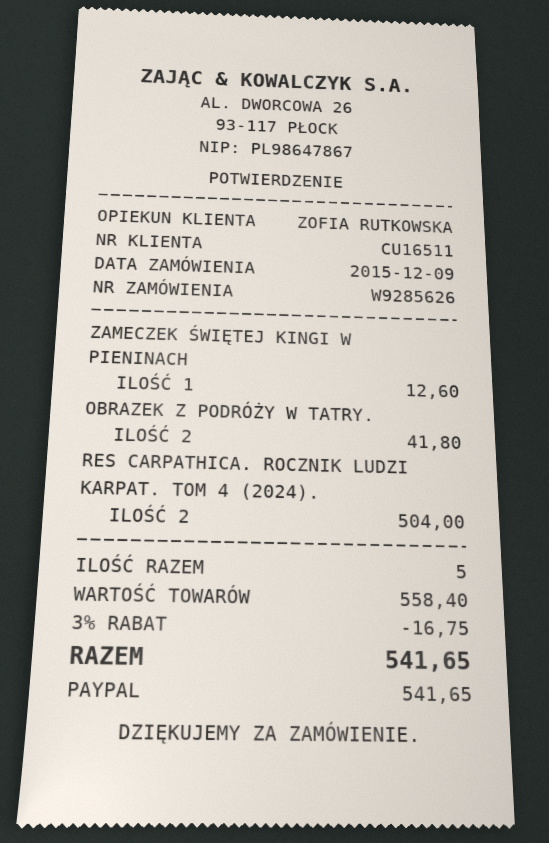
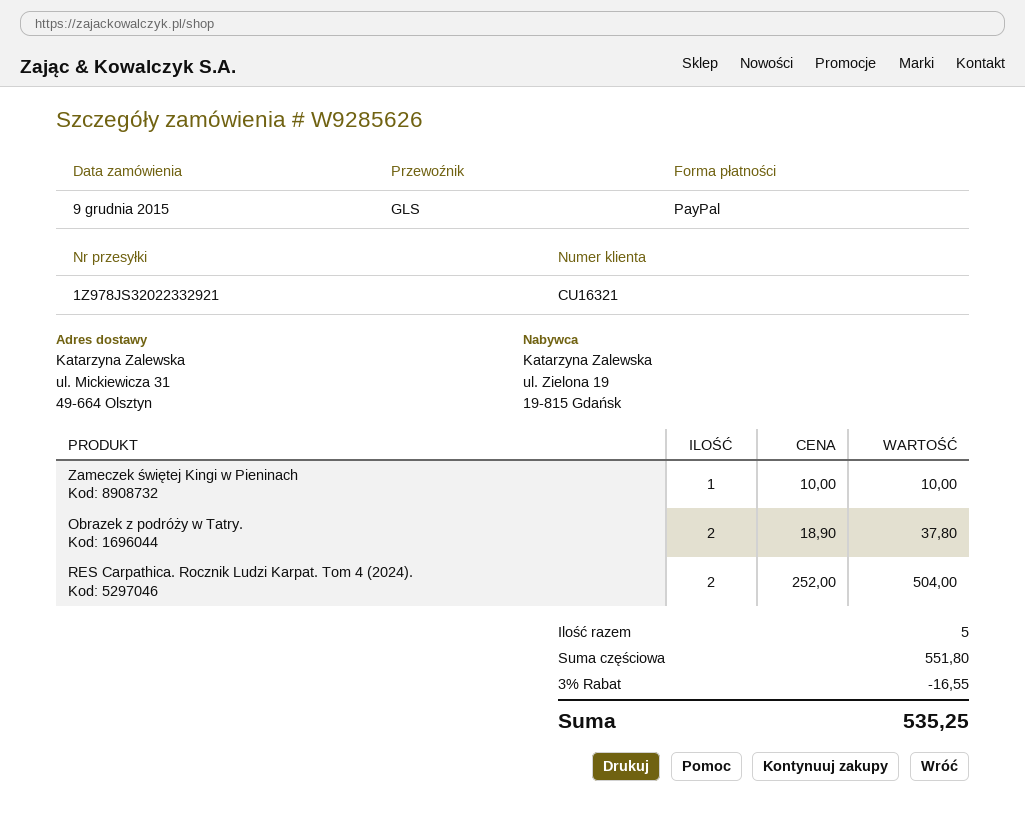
customer number: CU16511 -> CU16321
ZAMECZEK ŚWIĘTEJ KINGI W PIENINACH: 1 for 12.60 -> 1 for 10.00
OBRAZEK Z PODRÓŻY W TATRY.: 2 for 41.80 -> 2 for 37.80
subtotal: 558.40 -> 551.80
discount: 3% = 16.75 -> 3% = 16.55
total: 541.65 -> 535.25

